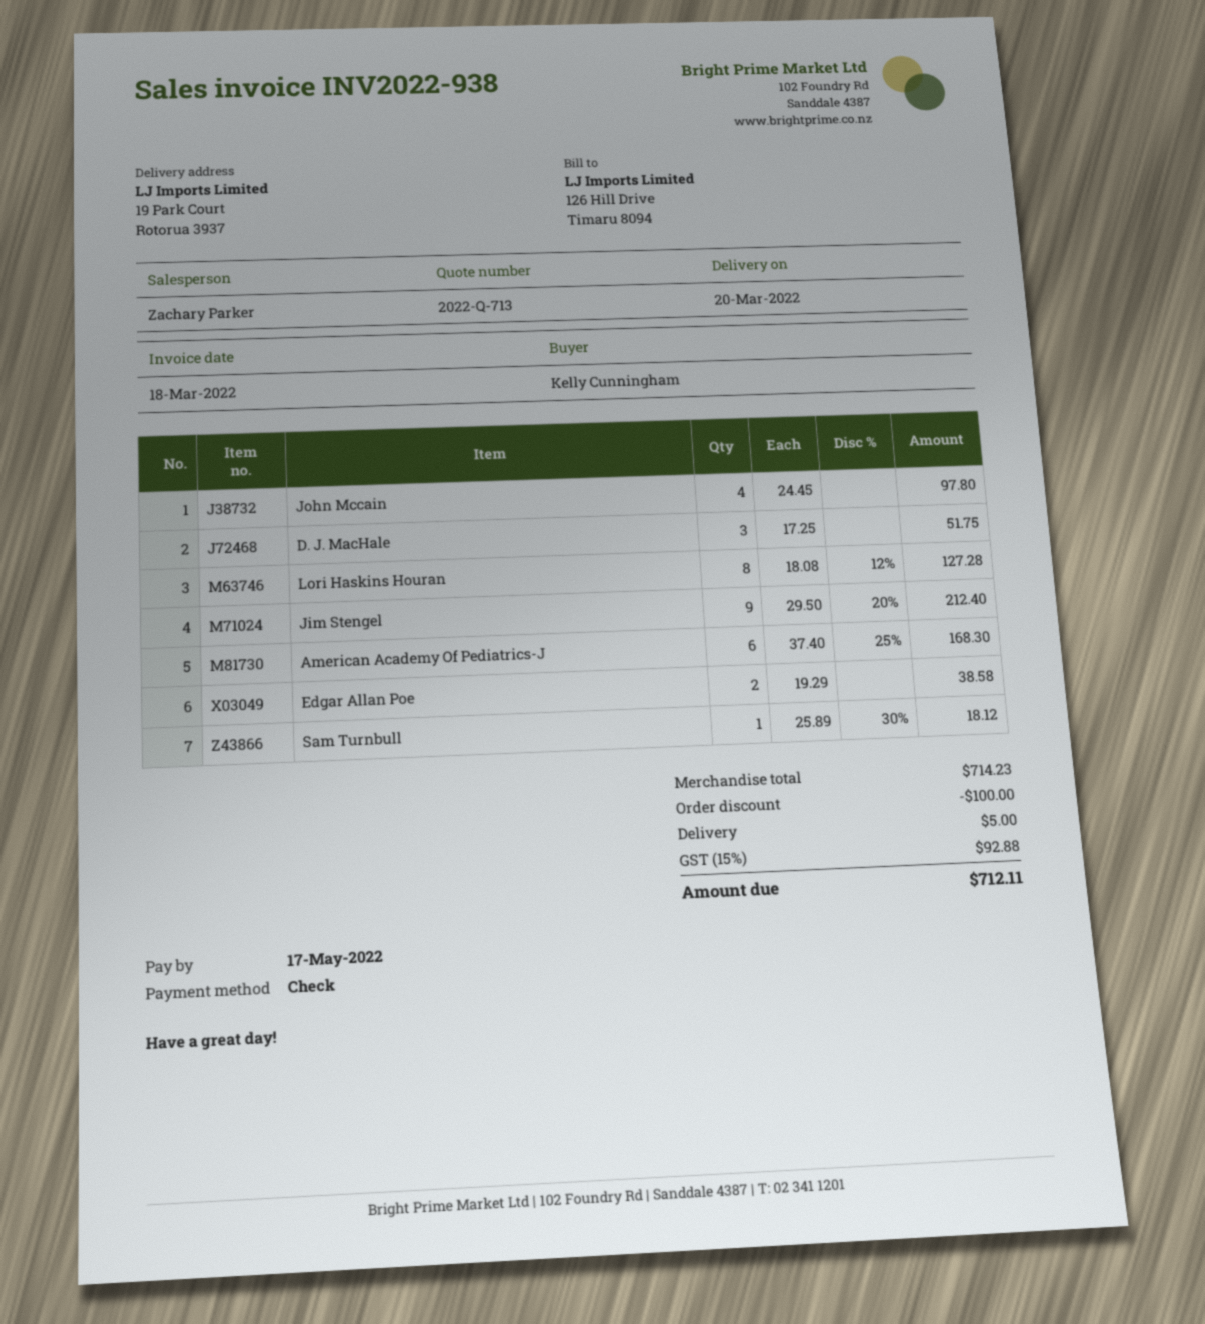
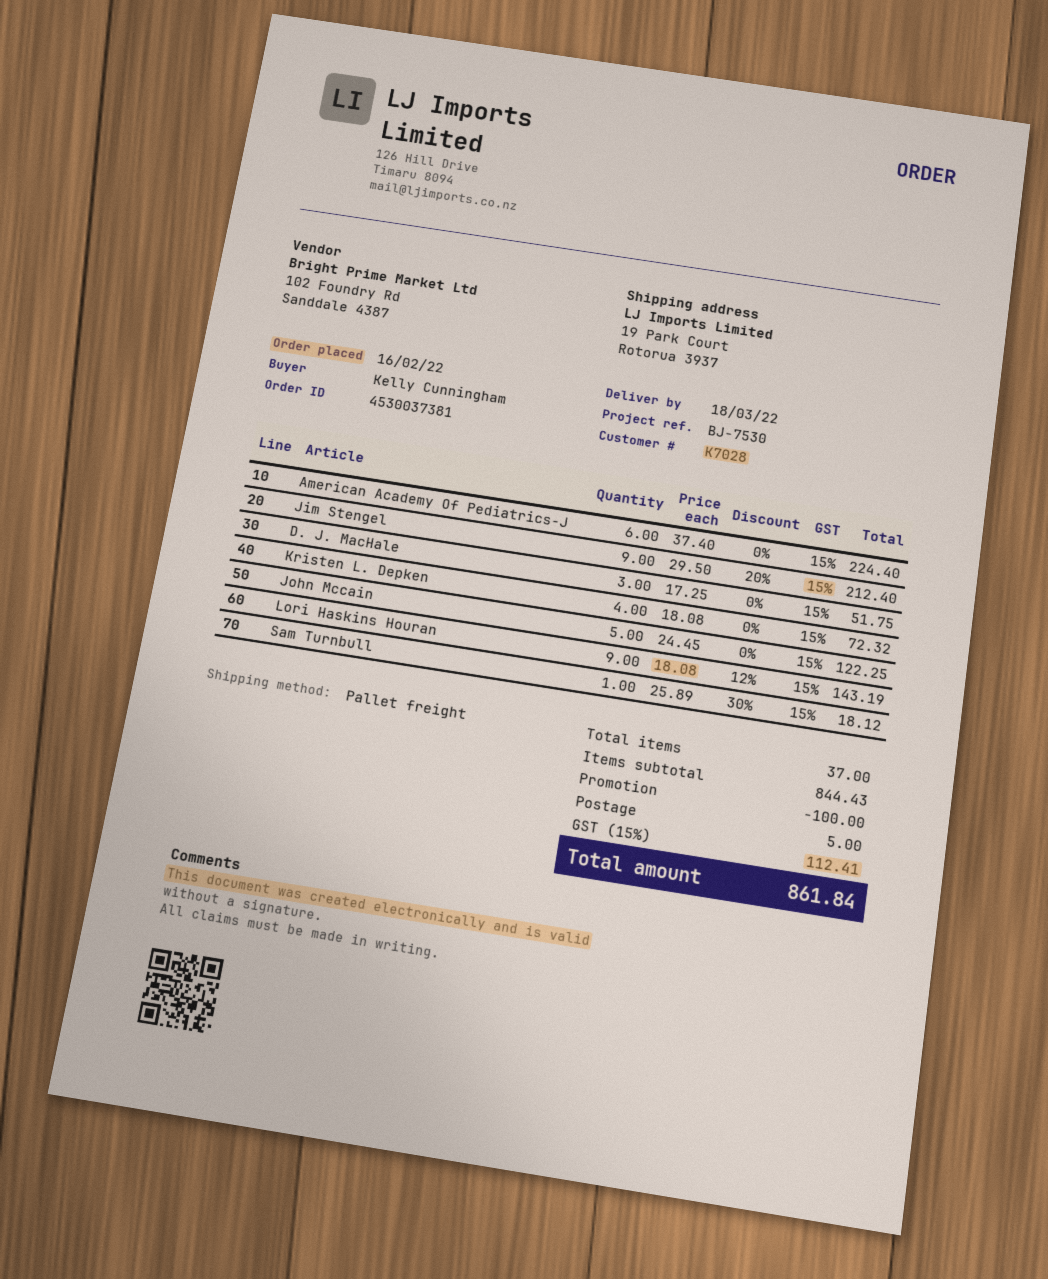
delivery date: 2022-03-20 -> 2022-03-18
John Mccain: 4 x 24.45 = 97.80 -> 5 x 24.45 = 122.25
Lori Haskins Houran: 8 x 18.08 - 12% = 127.28 -> 9 x 18.08 - 12% = 143.19
American Academy Of Pediatrics-J: 6 x 37.40 - 25% = 168.30 -> 6 x 37.40 = 224.40
Edgar Allan Poe: 2 x 19.29 = 38.58 -> none
Kristen L. Depken: none -> 4 x 18.08 = 72.32
subtotal: 714.23 -> 844.43
tax: 15% = 92.88 -> 15% = 112.41
total: 712.11 -> 861.84

